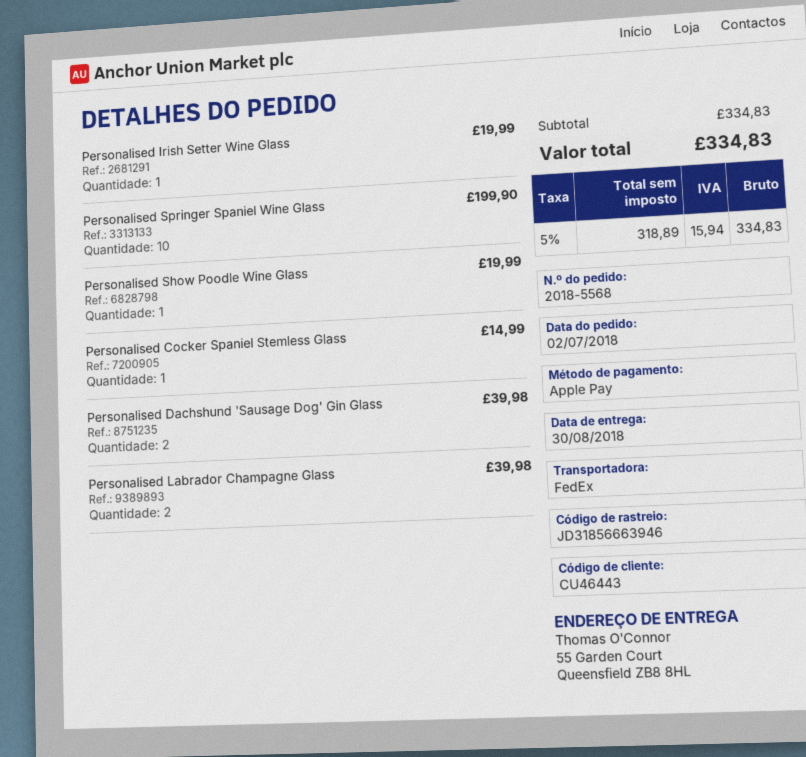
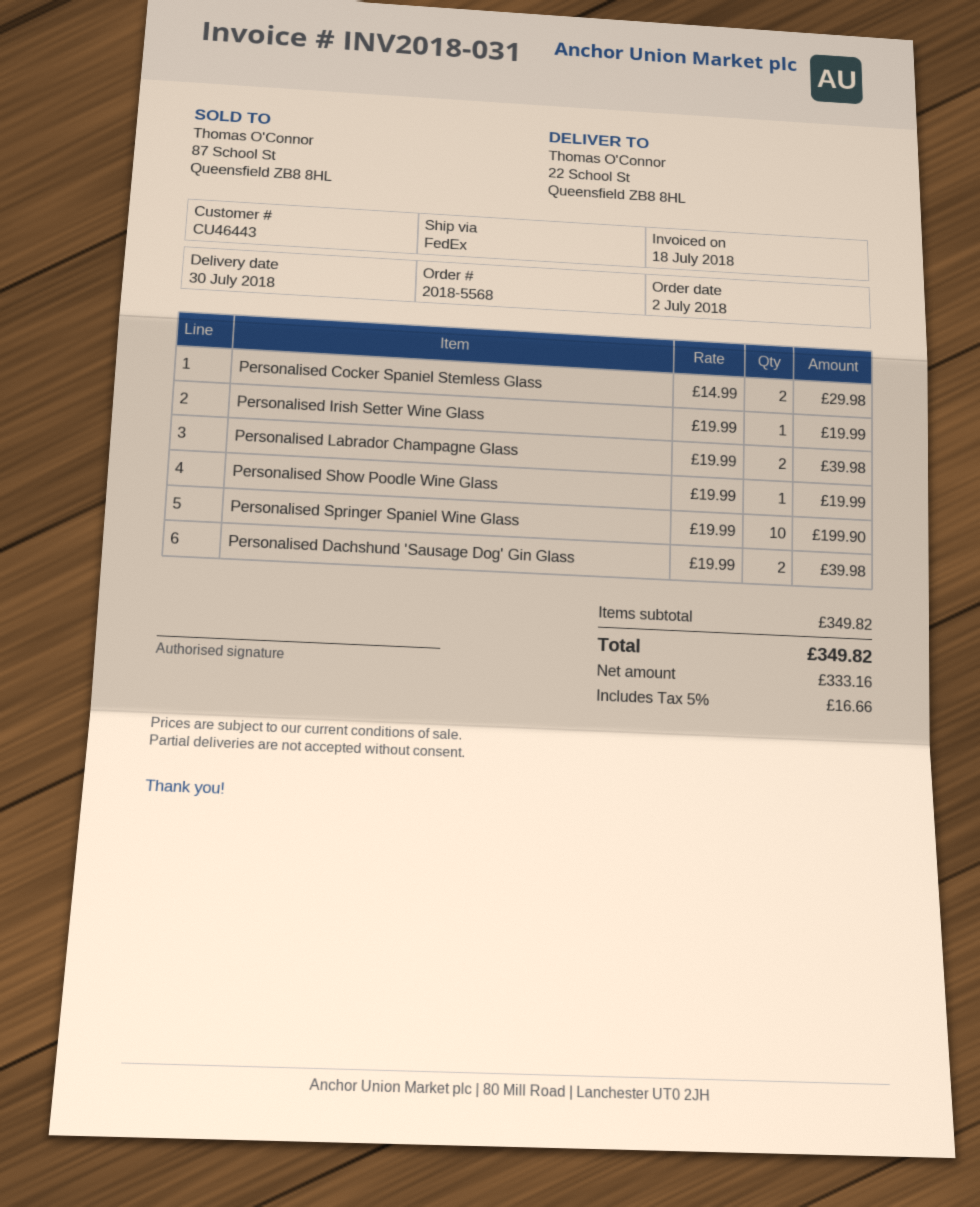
delivery date: 2018-08-30 -> 2018-07-30
ship to: 55 Garden Court, Queensfield ZB8 8HL -> 22 School St, Queensfield ZB8 8HL
Personalised Cocker Spaniel Stemless Glass: 1 for 14.99 -> 2 for 29.98
subtotal: 334.83 -> 349.82
net: 318.89 -> 333.16
tax: 5% = 15.94 -> 5% = 16.66
total: 334.83 -> 349.82

